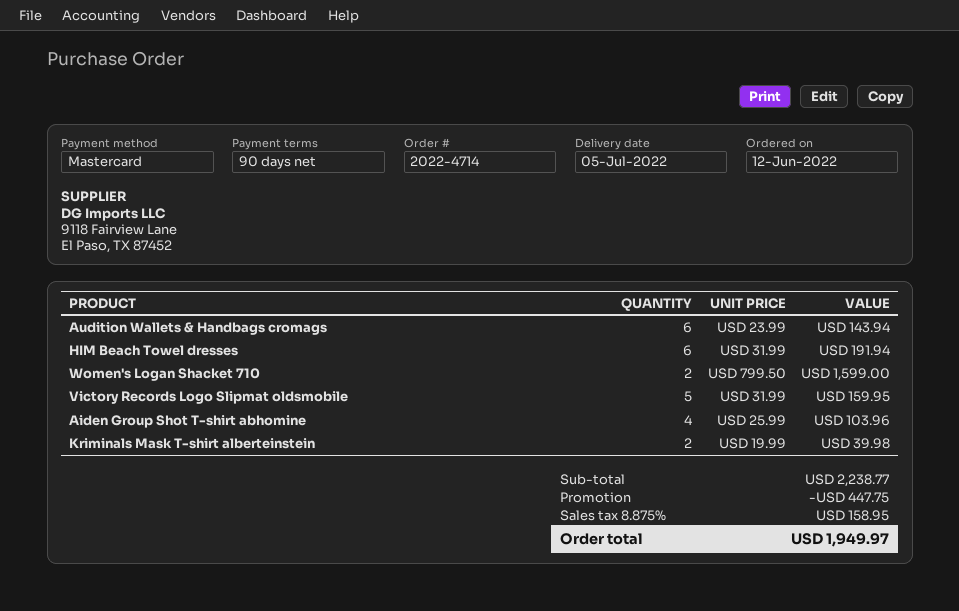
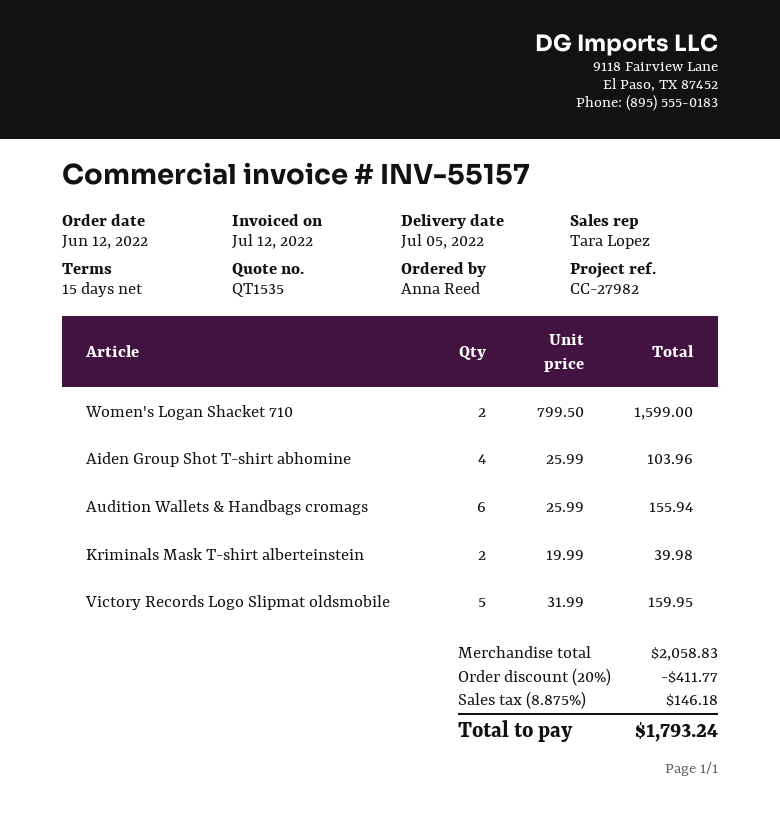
payment terms: 90 days -> 15 days
Audition Wallets & Handbags cromags: 6 x 23.99 = 143.94 -> 6 x 25.99 = 155.94
HIM Beach Towel dresses: 6 x 31.99 = 191.94 -> none
subtotal: 2238.77 -> 2058.83
discount: 447.75 -> 411.77
tax: 8.875% = 158.95 -> 8.875% = 146.18
total: 1949.97 -> 1793.24

